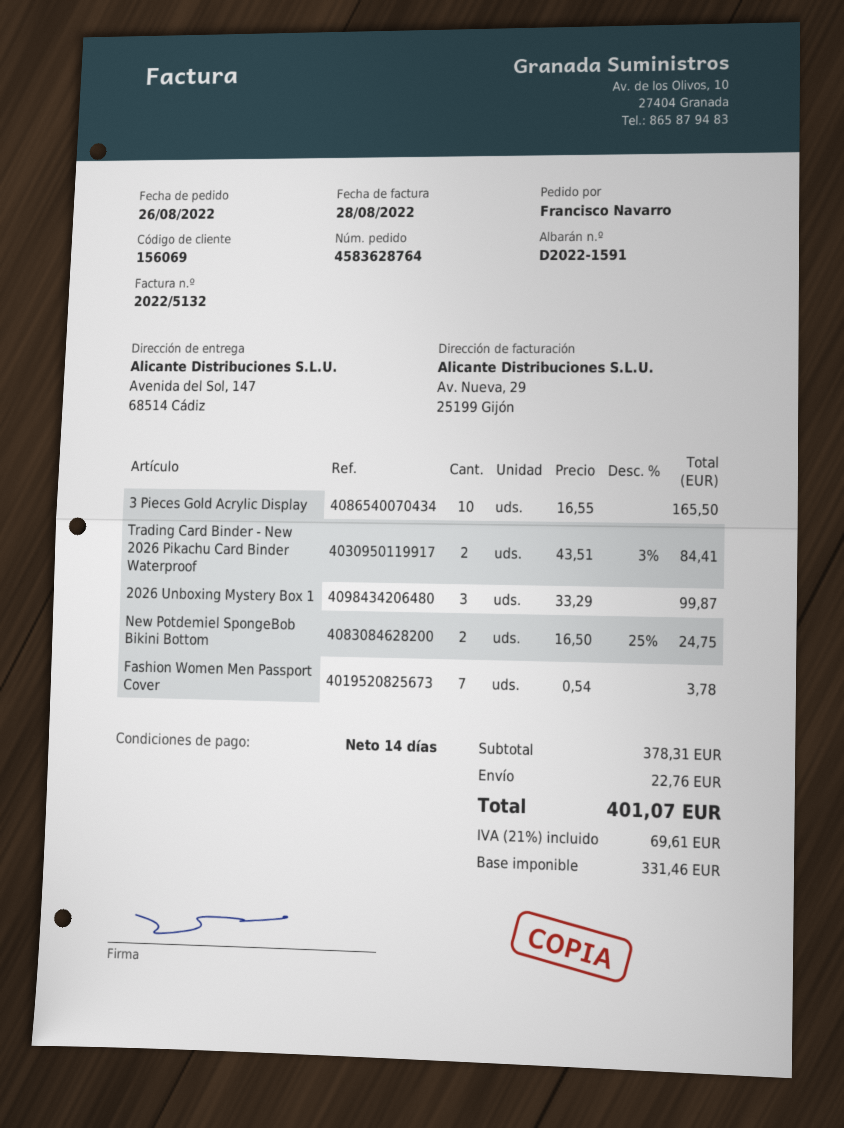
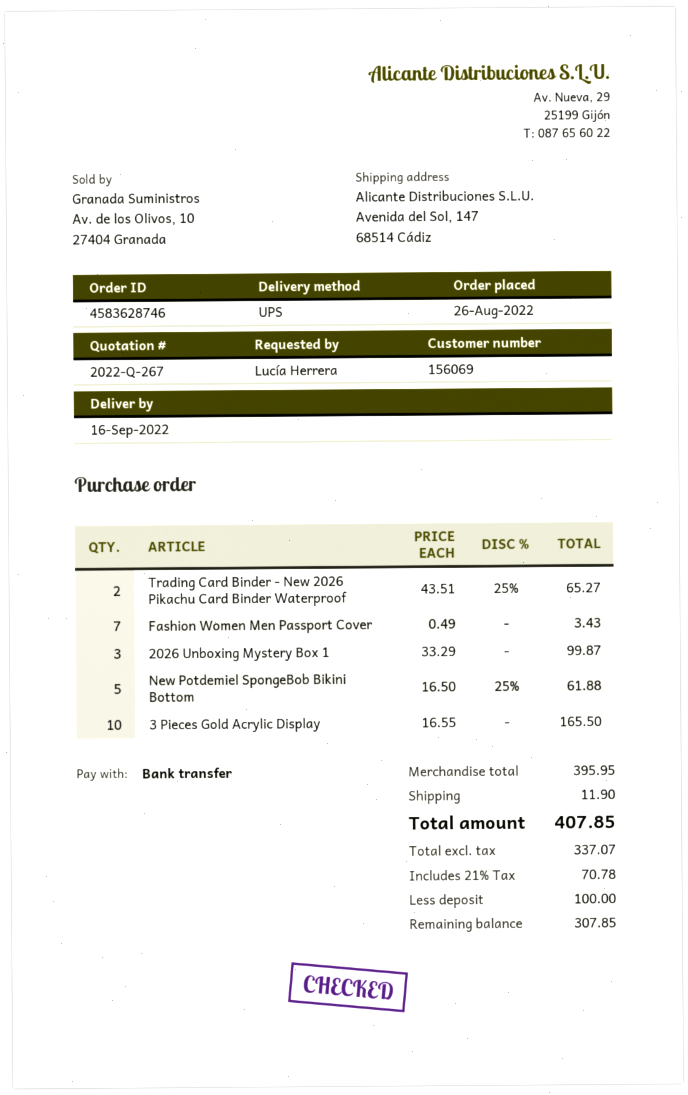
order number: 4583628764 -> 4583628746
ordered by: Francisco Navarro -> Lucía Herrera
Trading Card Binder - New 2026 Pikachu Card Binder Waterproof: 2 x 43.51 - 3% = 84.41 -> 2 x 43.51 - 25% = 65.27
New Potdemiel SpongeBob Bikini Bottom: 2 x 16.50 - 25% = 24.75 -> 5 x 16.50 - 25% = 61.88
Fashion Women Men Passport Cover: 7 x 0.54 = 3.78 -> 7 x 0.49 = 3.43
subtotal: 378.31 -> 395.95
shipping: 22.76 -> 11.90
net: 331.46 -> 337.07
tax: 21% = 69.61 -> 21% = 70.78
total: 401.07 -> 407.85

